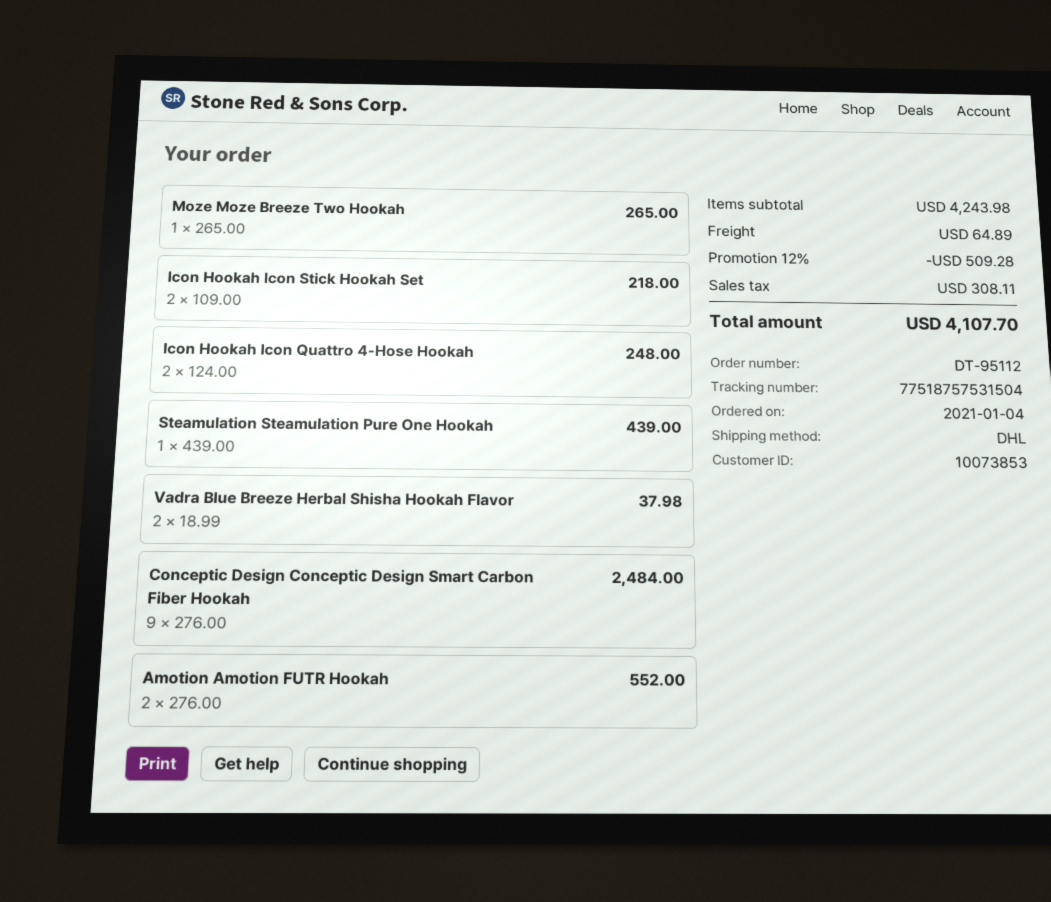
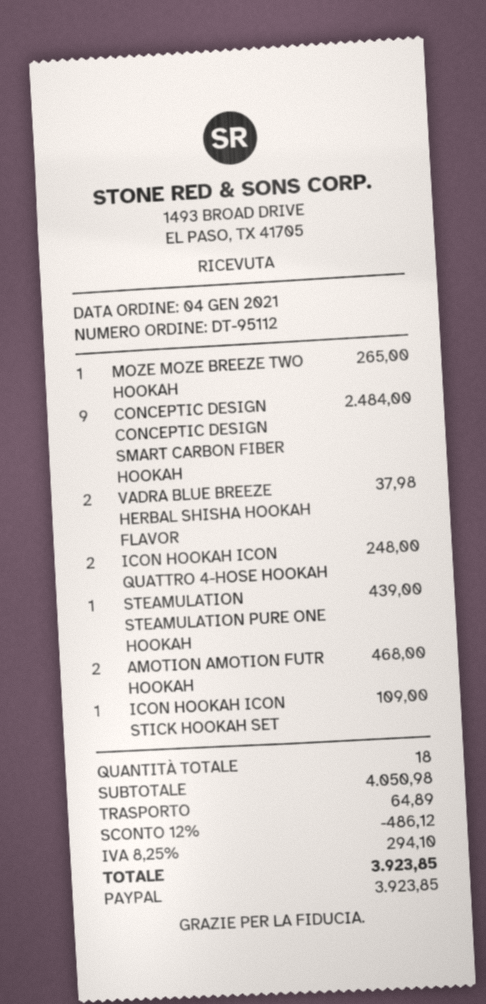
Icon Hookah Icon Stick Hookah Set: 2 for 218.00 -> 1 for 109.00
Amotion Amotion FUTR Hookah: 2 for 552.00 -> 2 for 468.00
subtotal: 4243.98 -> 4050.98
discount: 12% = 509.28 -> 12% = 486.12
tax: 308.11 -> 294.10
total: 4107.70 -> 3923.85

